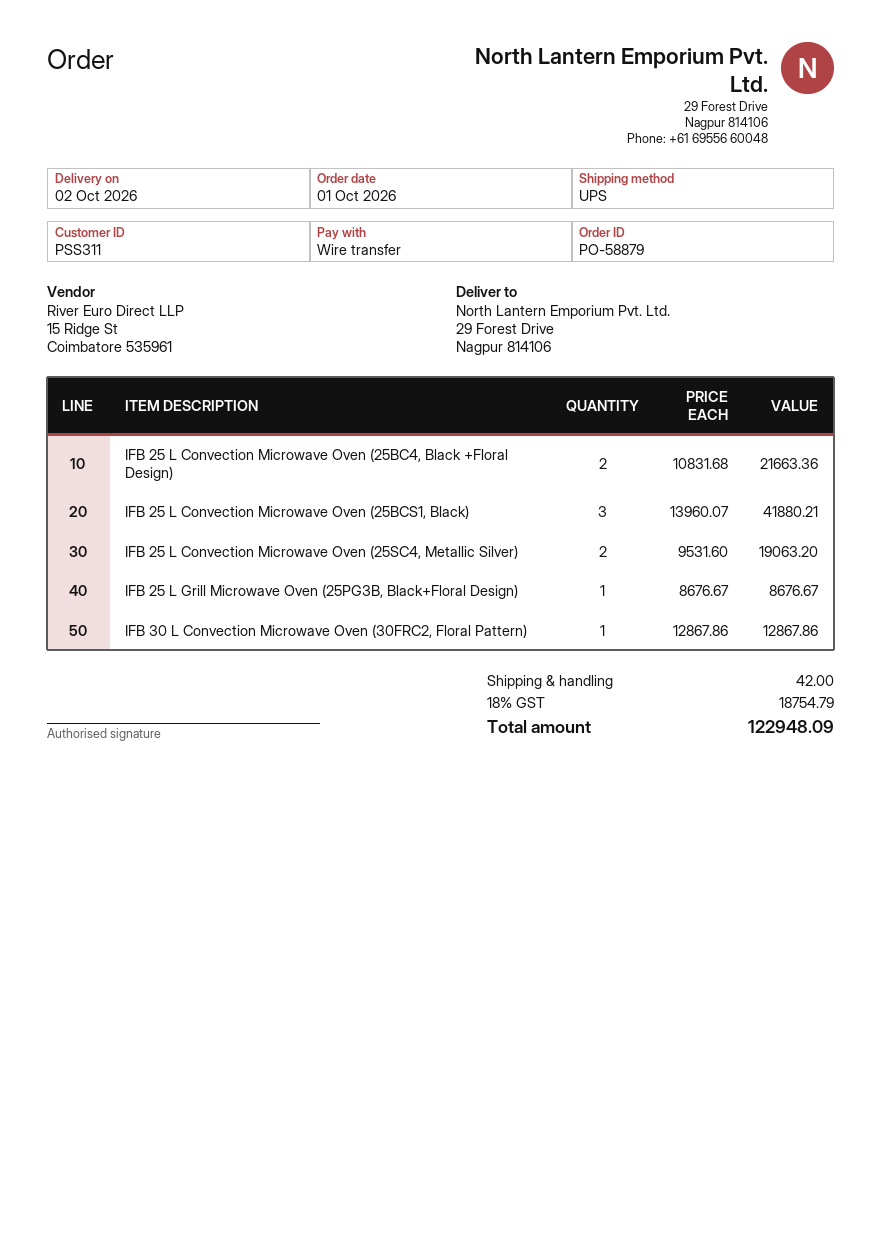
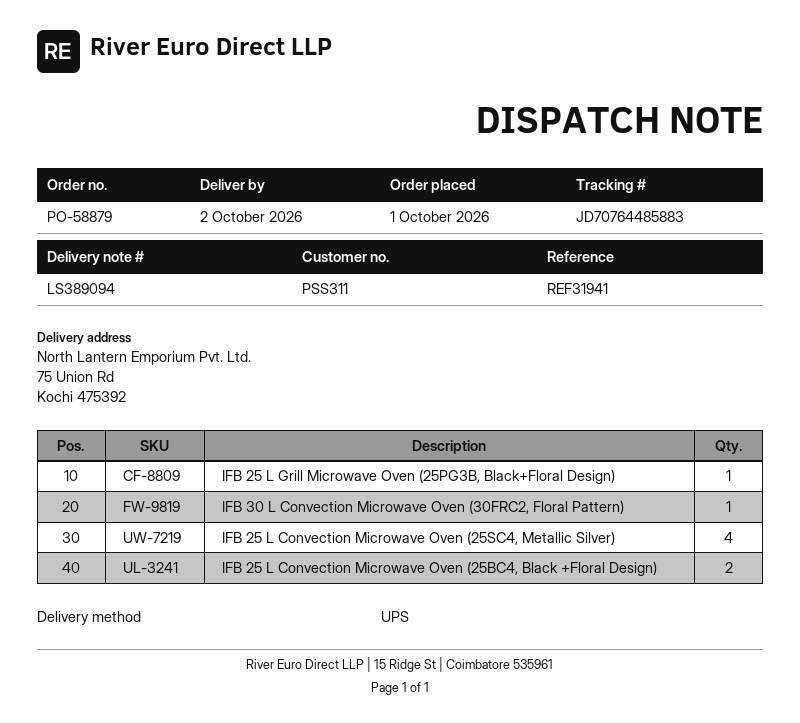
ship to: 29 Forest Drive, Nagpur 814106 -> 75 Union Rd, Kochi 475392
IFB 25 L Convection Microwave Oven (25BCS1, Black): 3 -> none
IFB 25 L Convection Microwave Oven (25SC4, Metallic Silver): 2 -> 4

